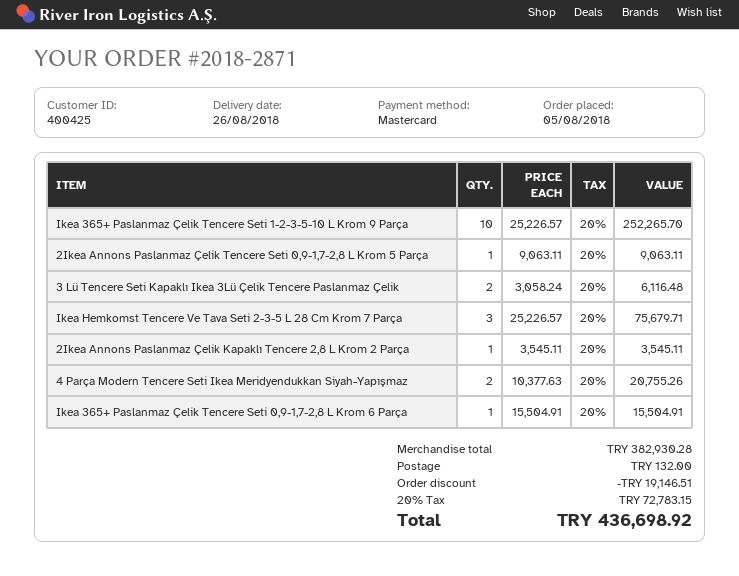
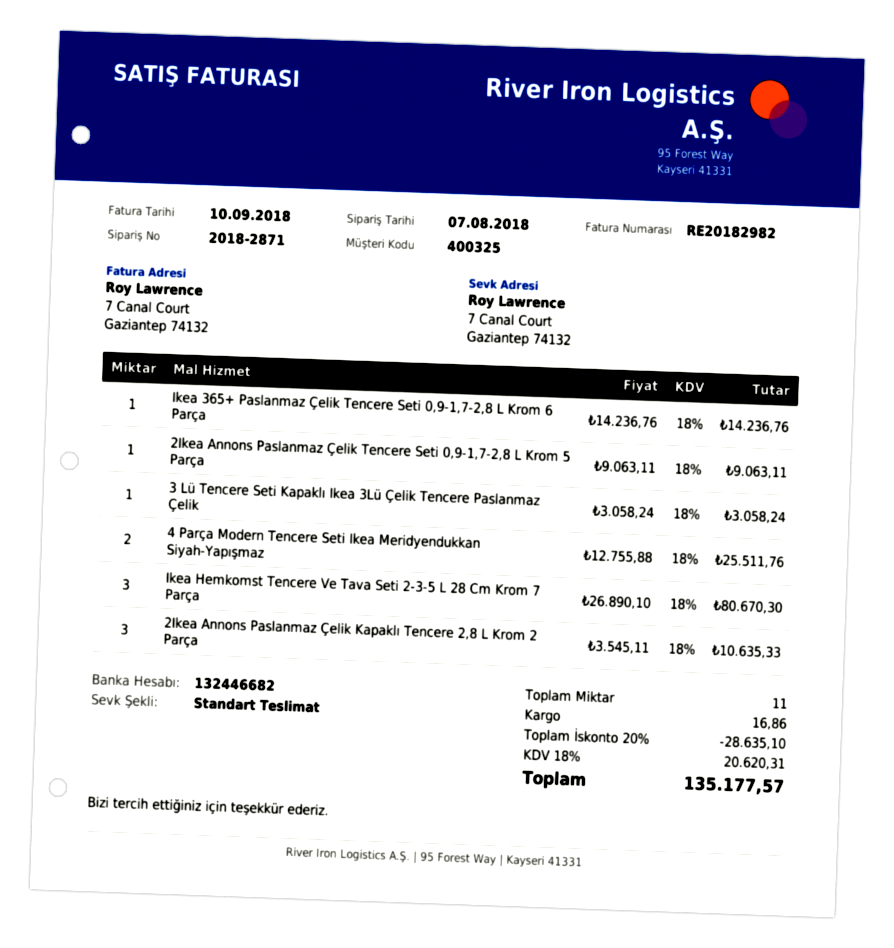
order date: 2018-08-05 -> 2018-08-07
customer number: 400425 -> 400325
Ikea 365+ Paslanmaz Çelik Tencere Seti 1-2-3-5-10 L Krom 9 Parça: 10 x 25226.57 = 252265.70 -> none
3 Lü Tencere Seti Kapaklı Ikea 3Lü Çelik Tencere Paslanmaz Çelik: 2 x 3058.24 = 6116.48 -> 1 x 3058.24 = 3058.24
Ikea Hemkomst Tencere Ve Tava Seti 2-3-5 L 28 Cm Krom 7 Parça: 3 x 25226.57 = 75679.71 -> 3 x 26890.10 = 80670.30
2Ikea Annons Paslanmaz Çelik Kapaklı Tencere 2,8 L Krom 2 Parça: 1 x 3545.11 = 3545.11 -> 3 x 3545.11 = 10635.33
4 Parça Modern Tencere Seti Ikea Meridyendukkan Siyah-Yapışmaz: 2 x 10377.63 = 20755.26 -> 2 x 12755.88 = 25511.76
Ikea 365+ Paslanmaz Çelik Tencere Seti 0,9-1,7-2,8 L Krom 6 Parça: 1 x 15504.91 = 15504.91 -> 1 x 14236.76 = 14236.76
discount: 19146.51 -> 28635.10
shipping: 132.00 -> 16.86
tax: 20% = 72783.15 -> 18% = 20620.31
total: 436698.92 -> 135177.57

